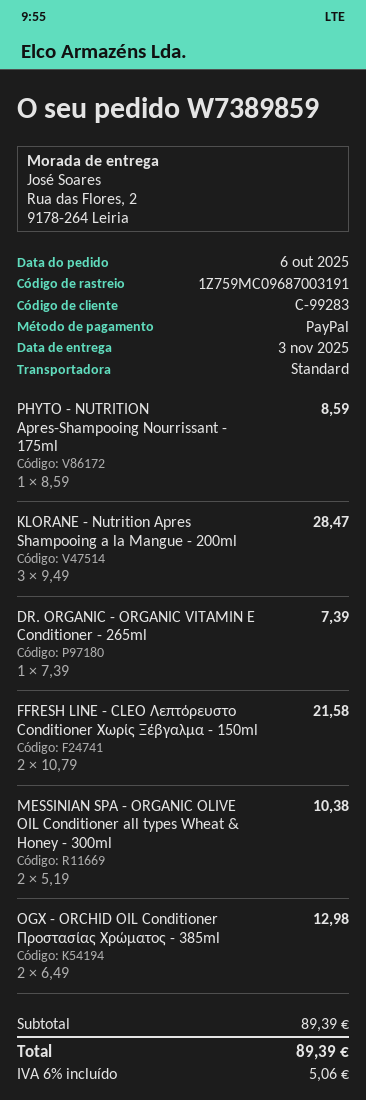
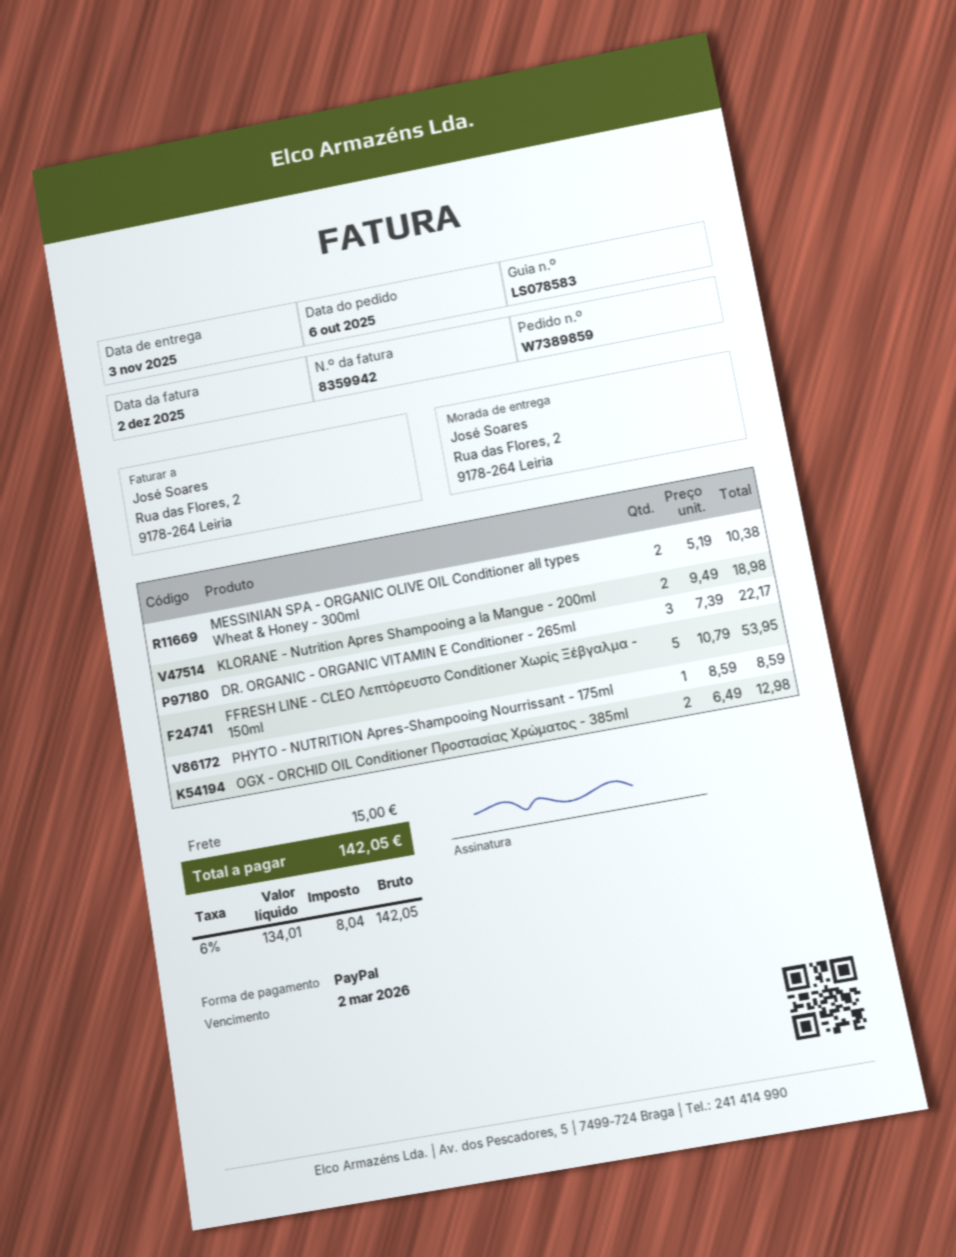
KLORANE - Nutrition Apres Shampooing a la Mangue - 200ml: 3 x 9.49 = 28.47 -> 2 x 9.49 = 18.98
DR. ORGANIC - ORGANIC VITAMIN E Conditioner - 265ml: 1 x 7.39 = 7.39 -> 3 x 7.39 = 22.17
FFRESH LINE - CLEO Λεπτόρευστο Conditioner Χωρίς Ξέβγαλμα - 150ml: 2 x 10.79 = 21.58 -> 5 x 10.79 = 53.95
shipping: none -> 15.00
tax: 6% = 5.06 -> 6% = 8.04
total: 89.39 -> 142.05

